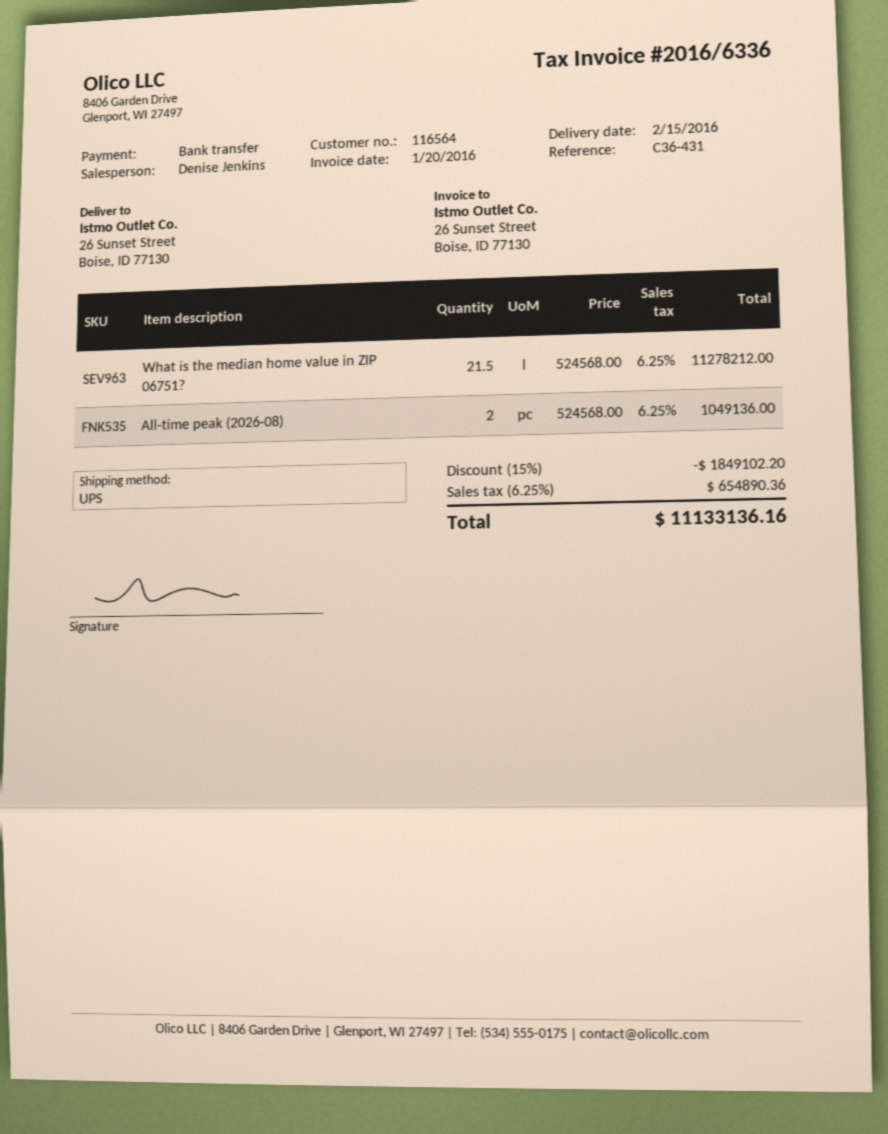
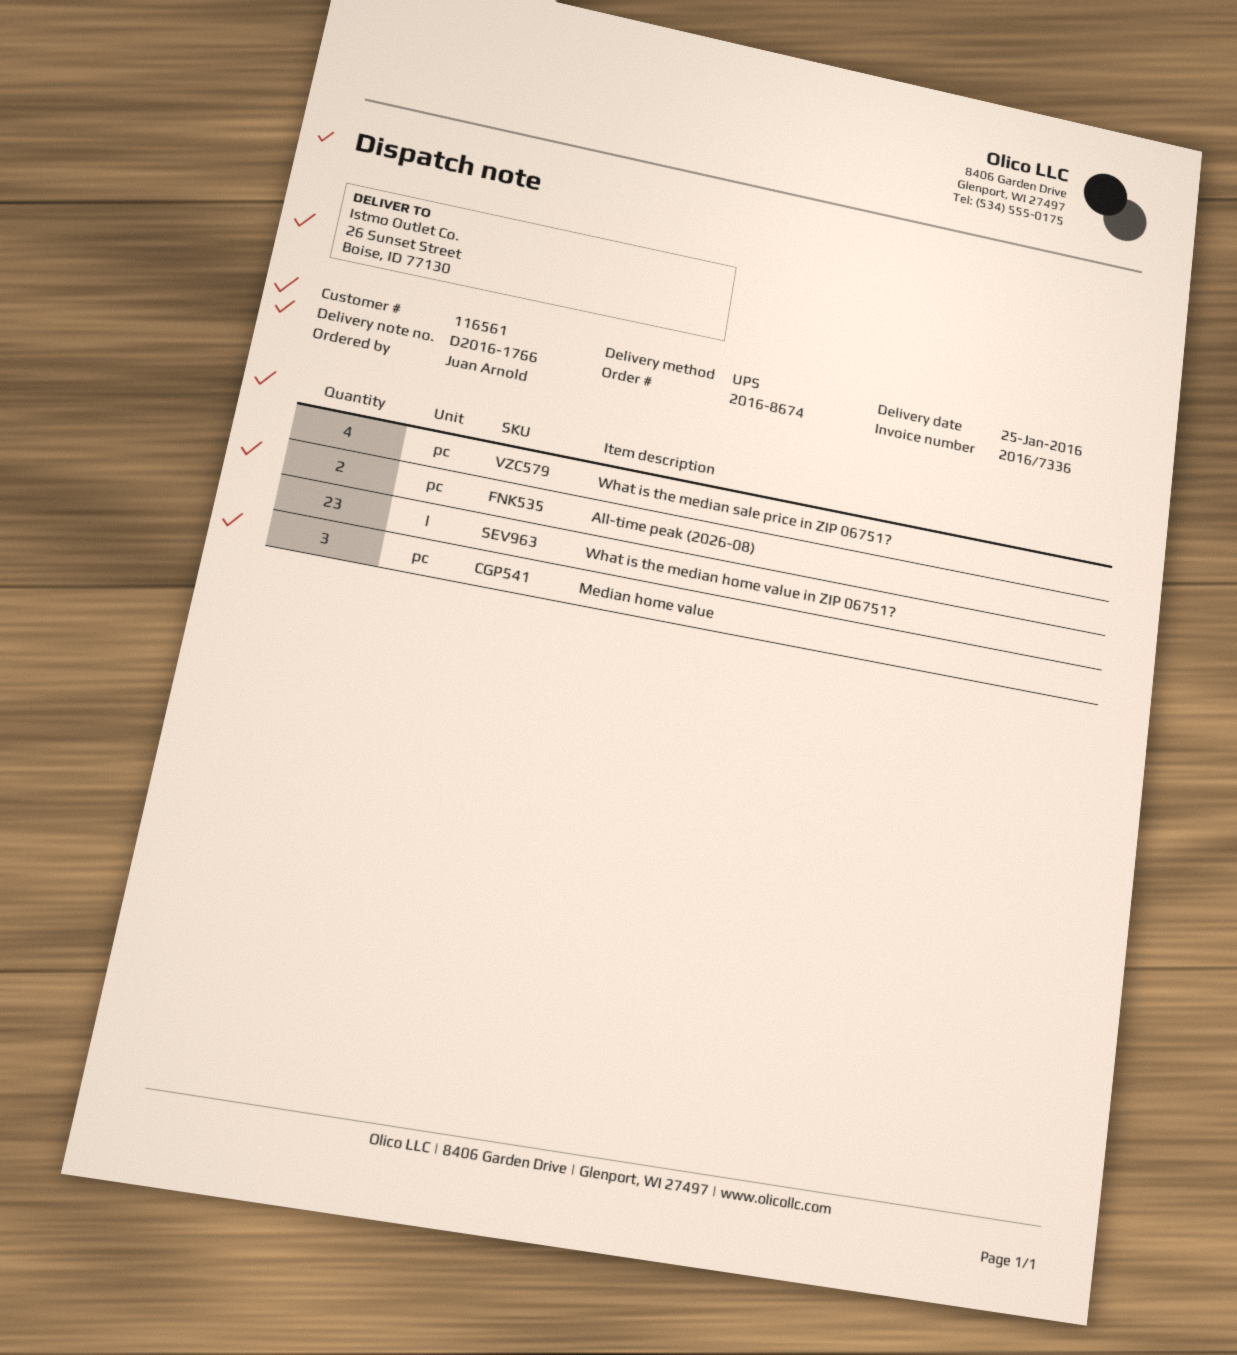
delivery date: 2016-02-15 -> 2016-01-25
invoice number: 2016/6336 -> 2016/7336
customer number: 116564 -> 116561
What is the median home value in ZIP 06751?: 21.5 -> 23
What is the median sale price in ZIP 06751?: none -> 4
Median home value: none -> 3

